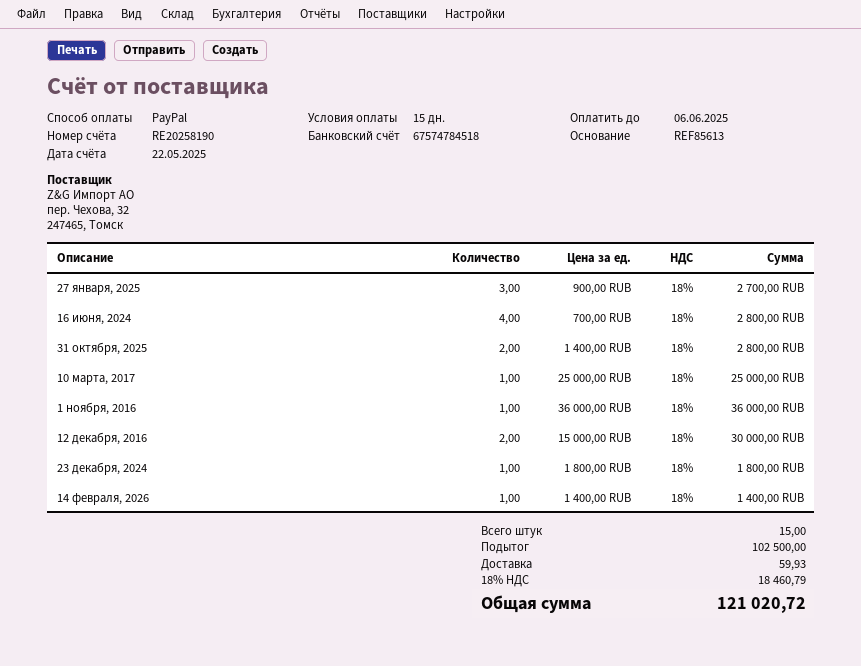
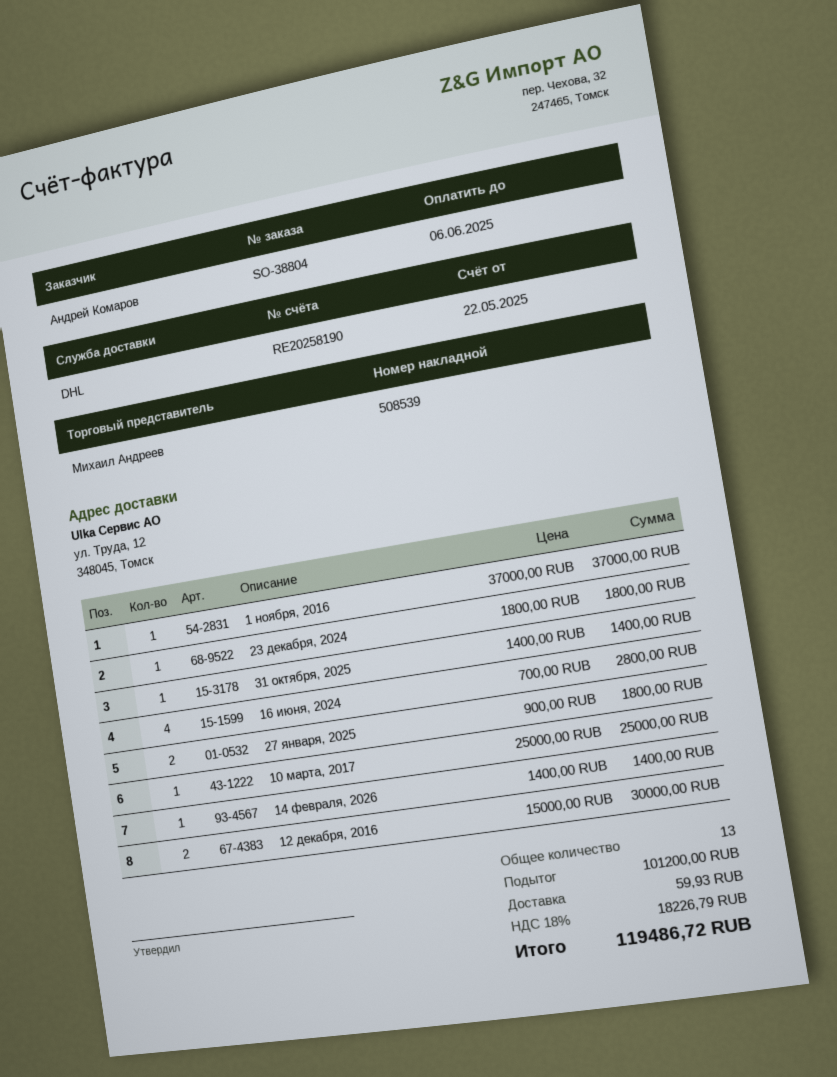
27 января, 2025: 3 x 900.00 = 2700.00 -> 2 x 900.00 = 1800.00
31 октября, 2025: 2 x 1400.00 = 2800.00 -> 1 x 1400.00 = 1400.00
1 ноября, 2016: 1 x 36000.00 = 36000.00 -> 1 x 37000.00 = 37000.00
total quantity: 15 -> 13
subtotal: 102500.00 -> 101200.00
tax: 18% = 18460.79 -> 18% = 18226.79
total: 121020.72 -> 119486.72

